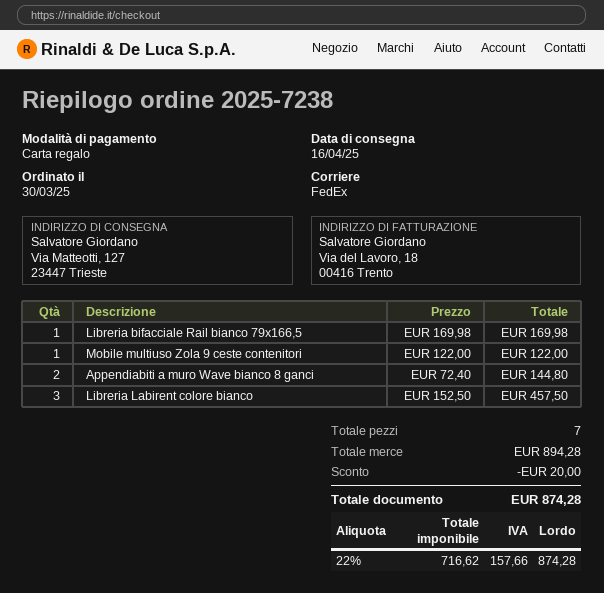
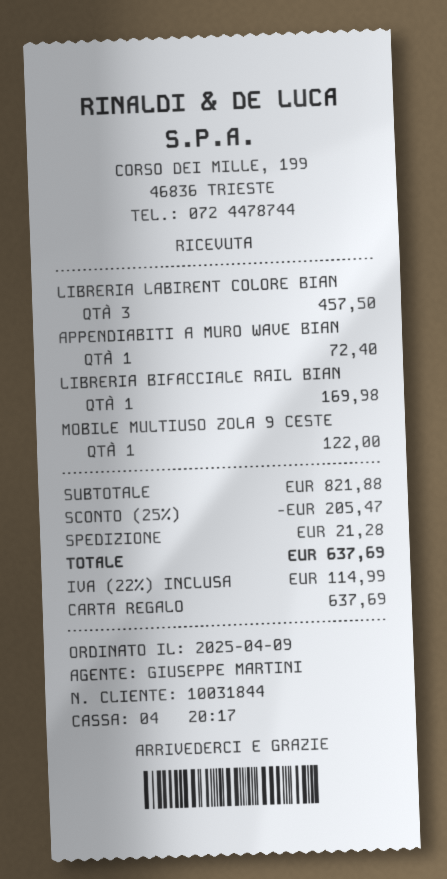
order date: 2025-03-30 -> 2025-04-09
Appendiabiti a muro Wave bianco 8 ganci: 2 for 144.80 -> 1 for 72.40
subtotal: 894.28 -> 821.88
discount: 20.00 -> 205.47
shipping: none -> 21.28
tax: 22% = 157.66 -> 22% = 114.99
total: 874.28 -> 637.69

